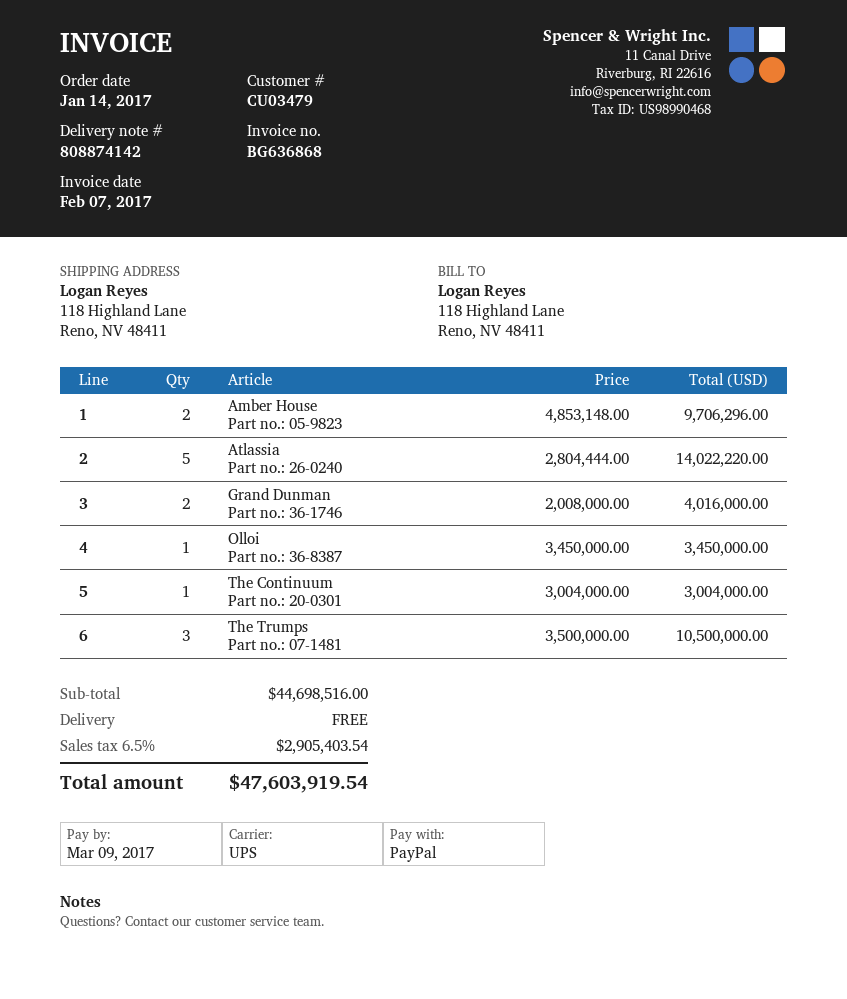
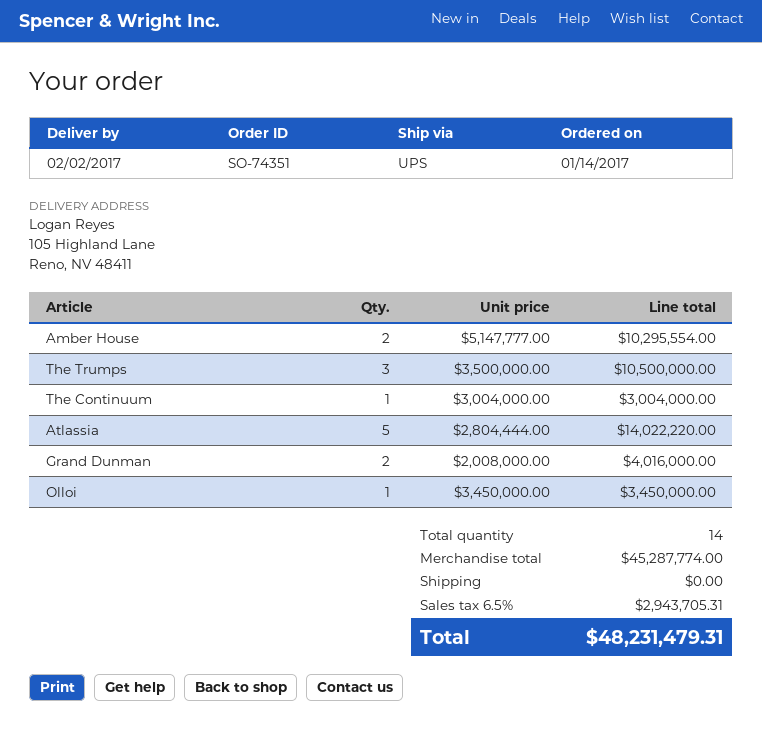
ship to: 118 Highland Lane, Reno, NV 48411 -> 105 Highland Lane, Reno, NV 48411
Amber House: 2 x 4853148.00 = 9706296.00 -> 2 x 5147777.00 = 10295554.00
subtotal: 44698516.00 -> 45287774.00
tax: 6.5% = 2905403.54 -> 6.5% = 2943705.31
total: 47603919.54 -> 48231479.31

